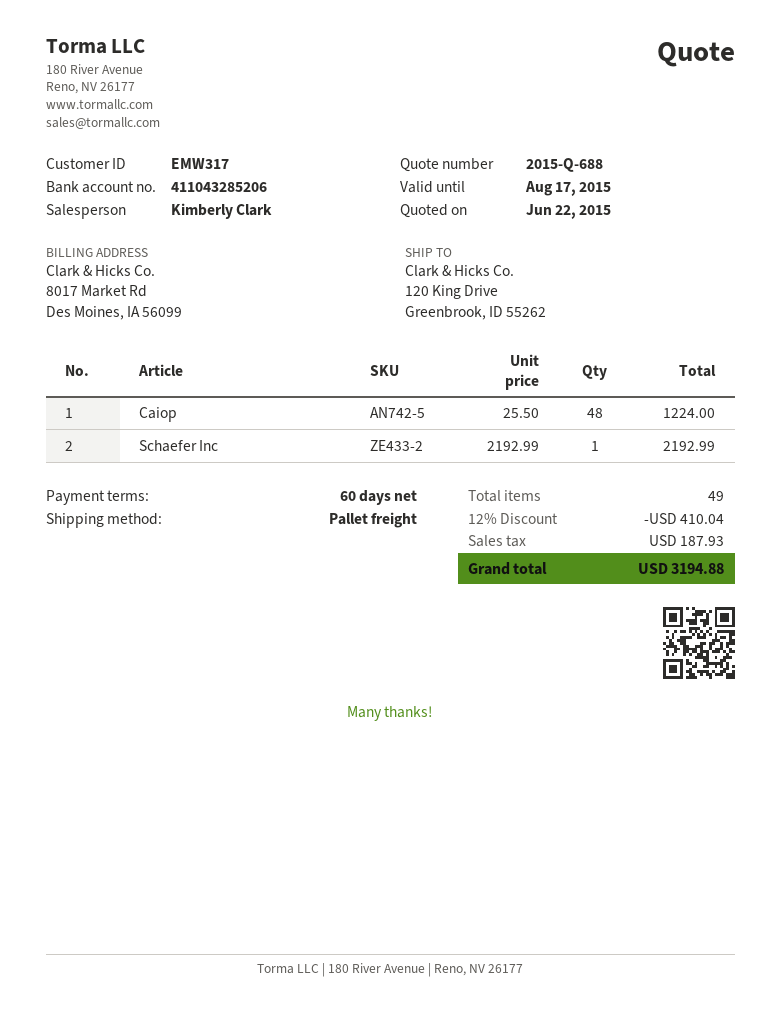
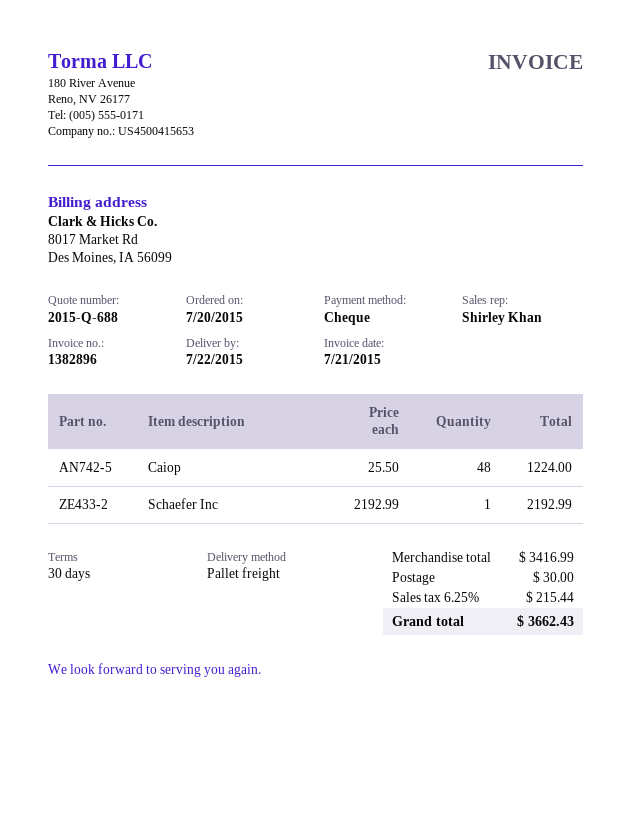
payment terms: 60 days -> 30 days
sales rep: Kimberly Clark -> Shirley Khan
discount: 12% = 410.04 -> none
shipping: none -> 30.00
tax: 187.93 -> 215.44
total: 3194.88 -> 3662.43

